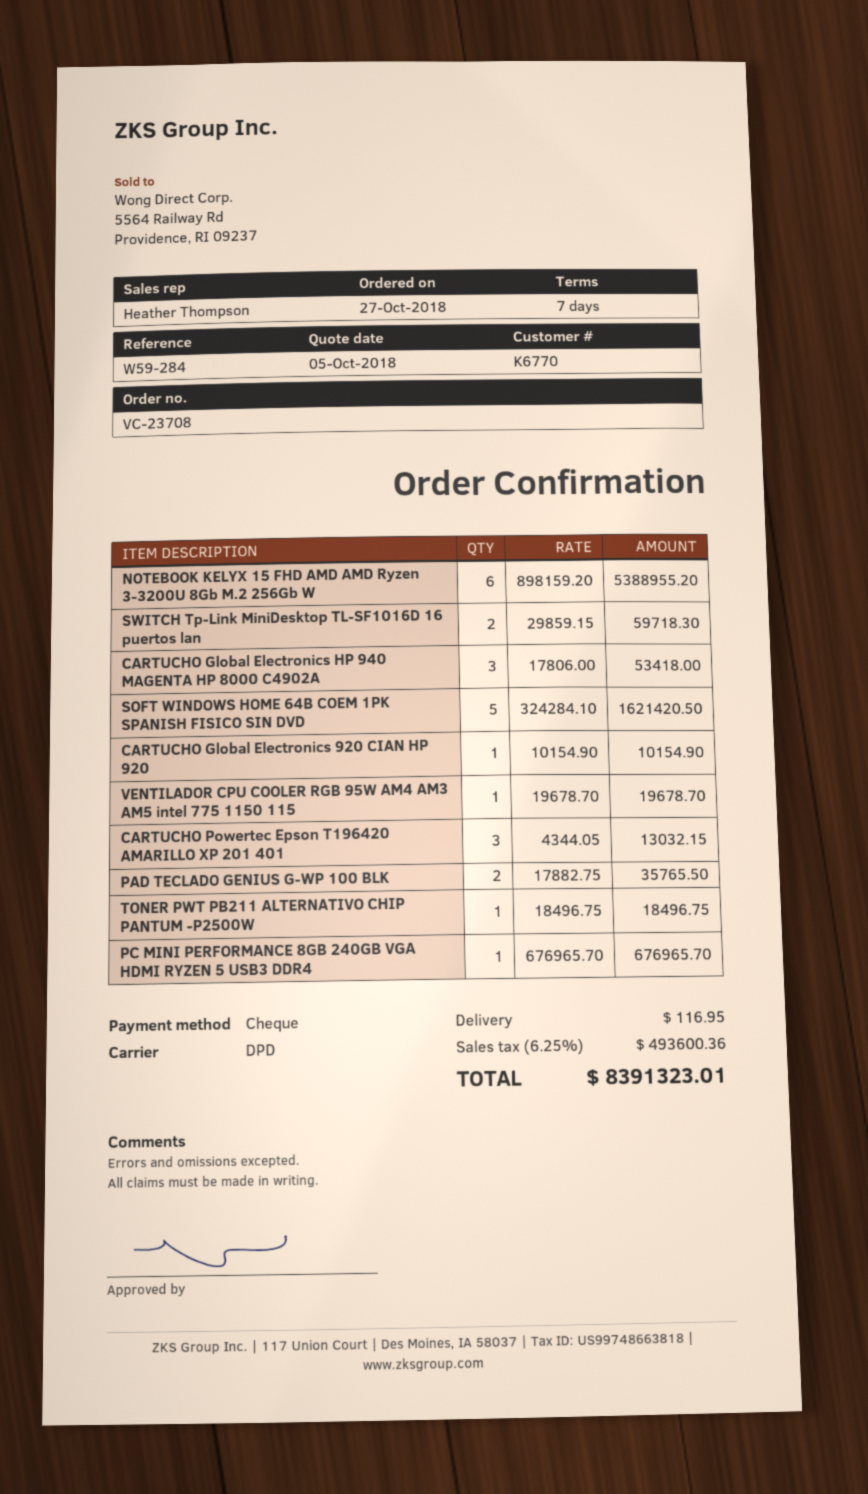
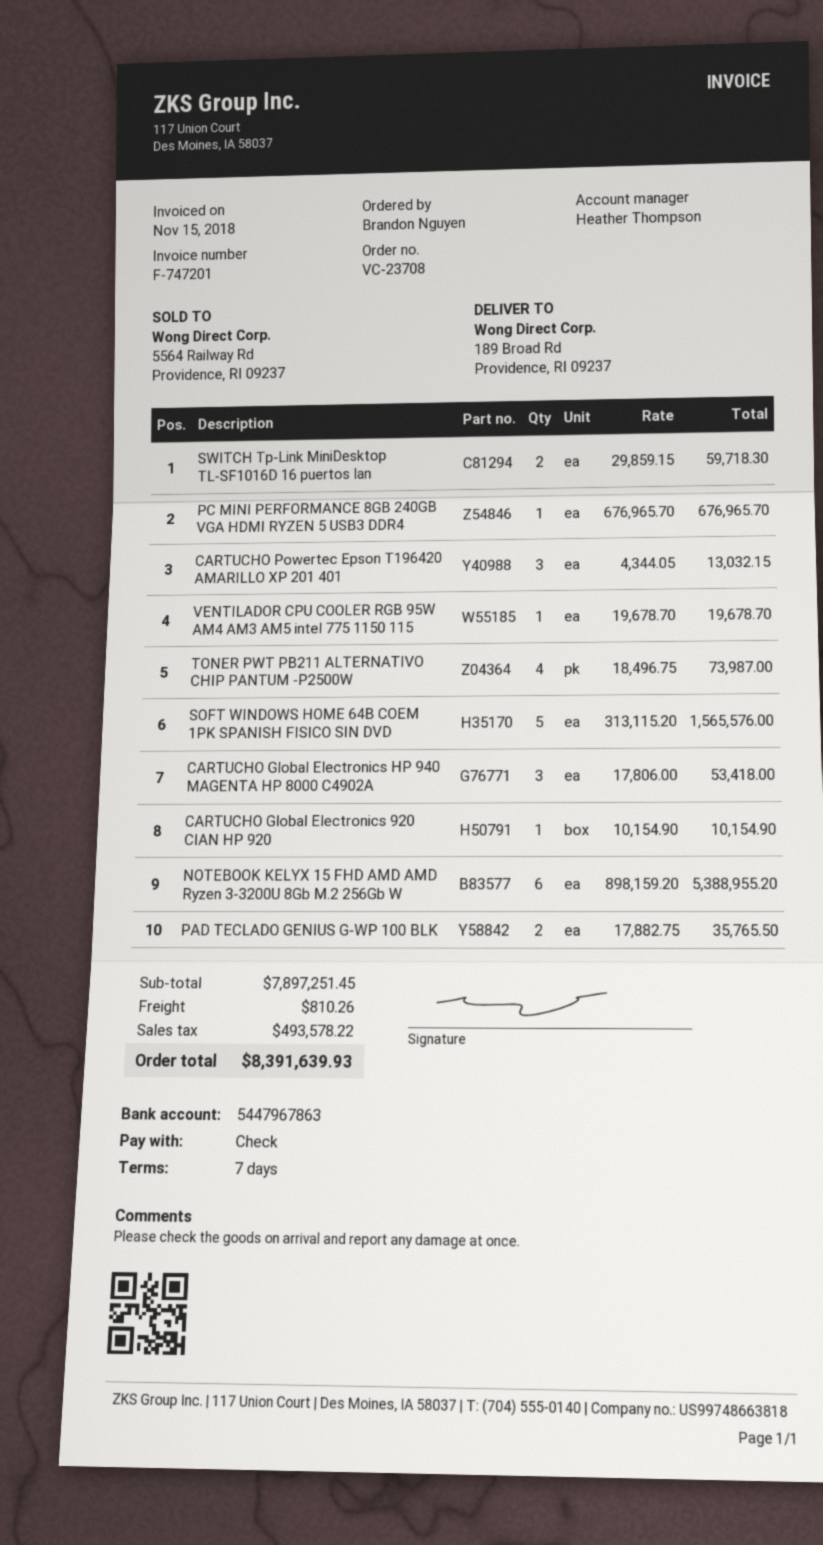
SOFT WINDOWS HOME 64B COEM 1PK SPANISH FISICO SIN DVD: 5 x 324284.10 = 1621420.50 -> 5 x 313115.20 = 1565576.00
TONER PWT PB211 ALTERNATIVO CHIP PANTUM -P2500W: 1 x 18496.75 = 18496.75 -> 4 x 18496.75 = 73987.00
shipping: 116.95 -> 810.26
tax: 493600.36 -> 493578.22
total: 8391323.01 -> 8391639.93

